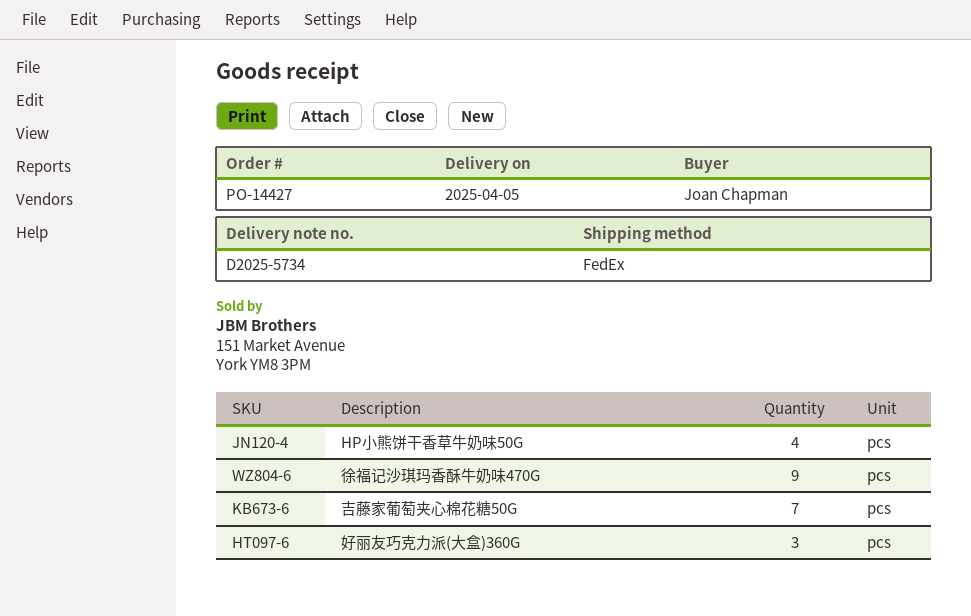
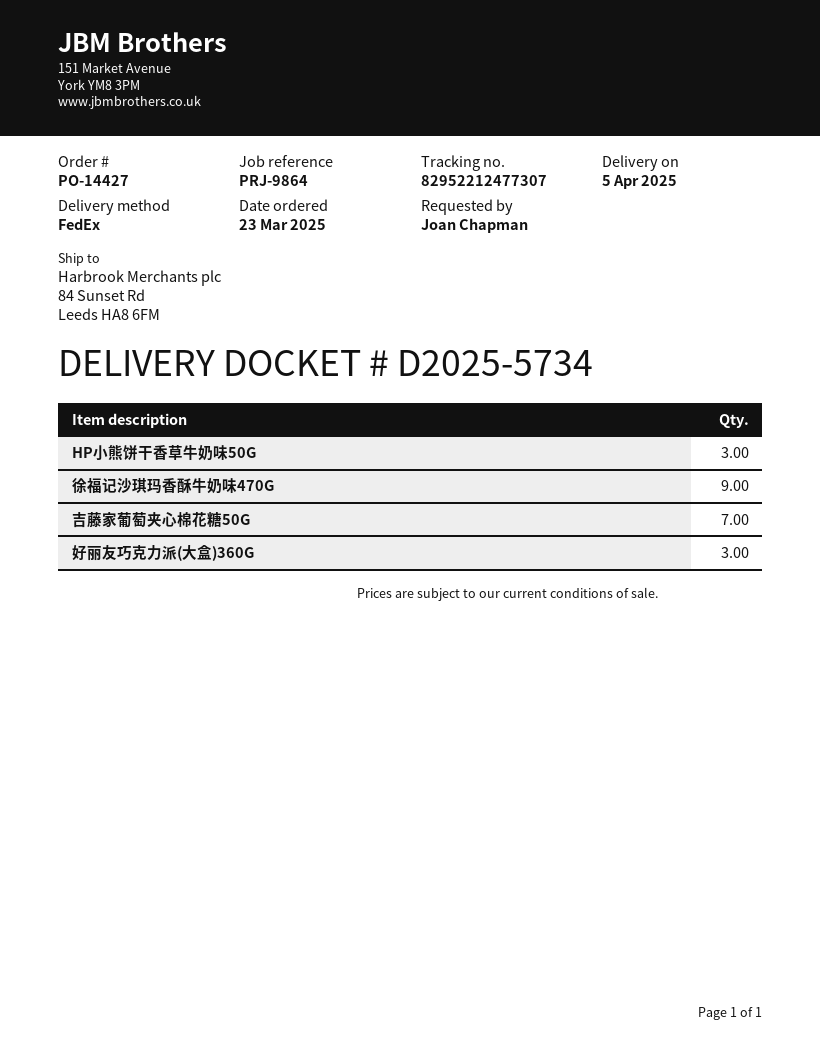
HP小熊饼干香草牛奶味50G: 4 -> 3

